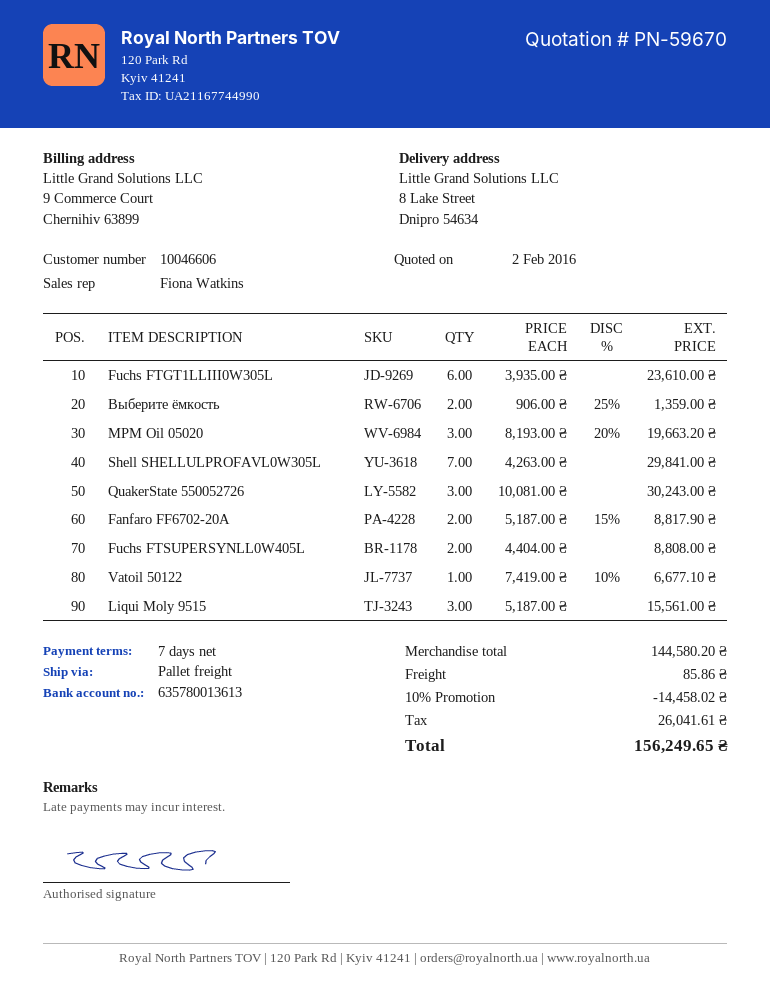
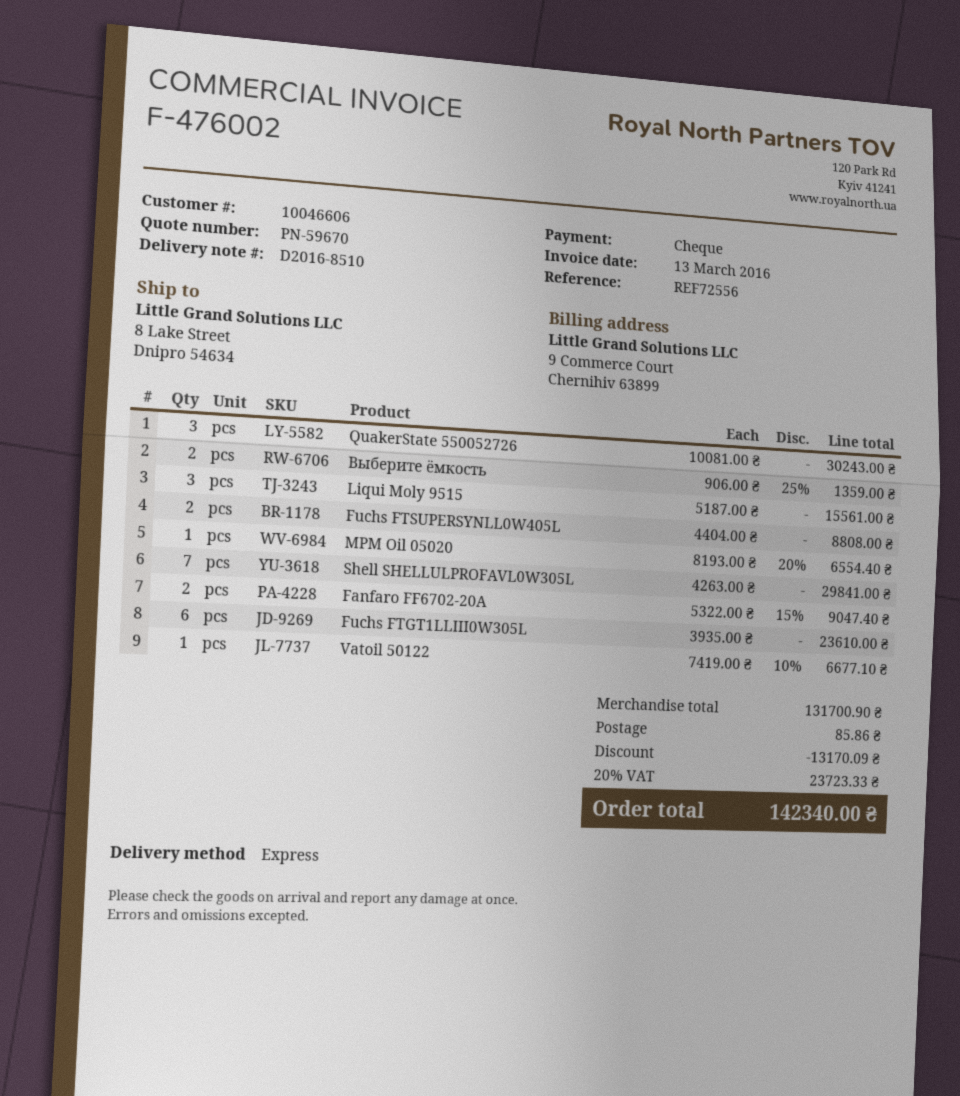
shipping method: pallet freight -> express
MPM Oil 05020: 3 x 8193.00 - 20% = 19663.20 -> 1 x 8193.00 - 20% = 6554.40
Fanfaro FF6702-20A: 2 x 5187.00 - 15% = 8817.90 -> 2 x 5322.00 - 15% = 9047.40
subtotal: 144580.20 -> 131700.90
discount: 14458.02 -> 13170.09
tax: 26041.61 -> 23723.33
total: 156249.65 -> 142340.00

